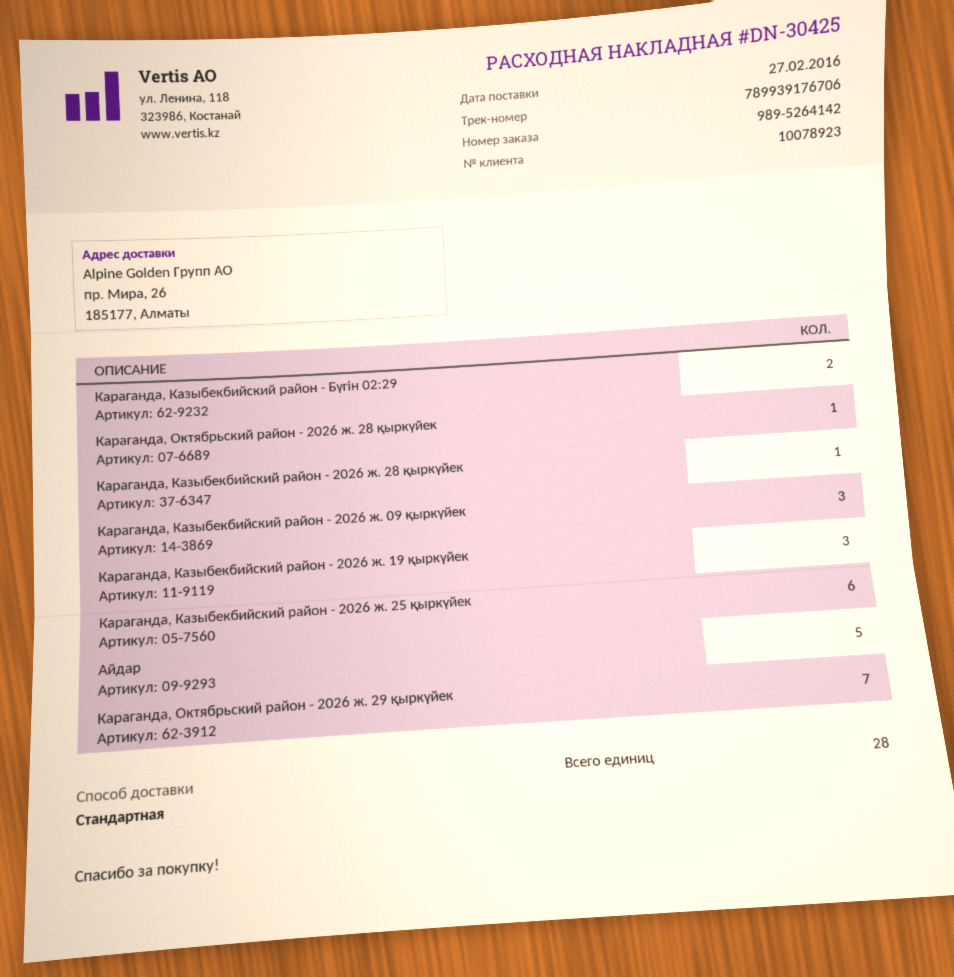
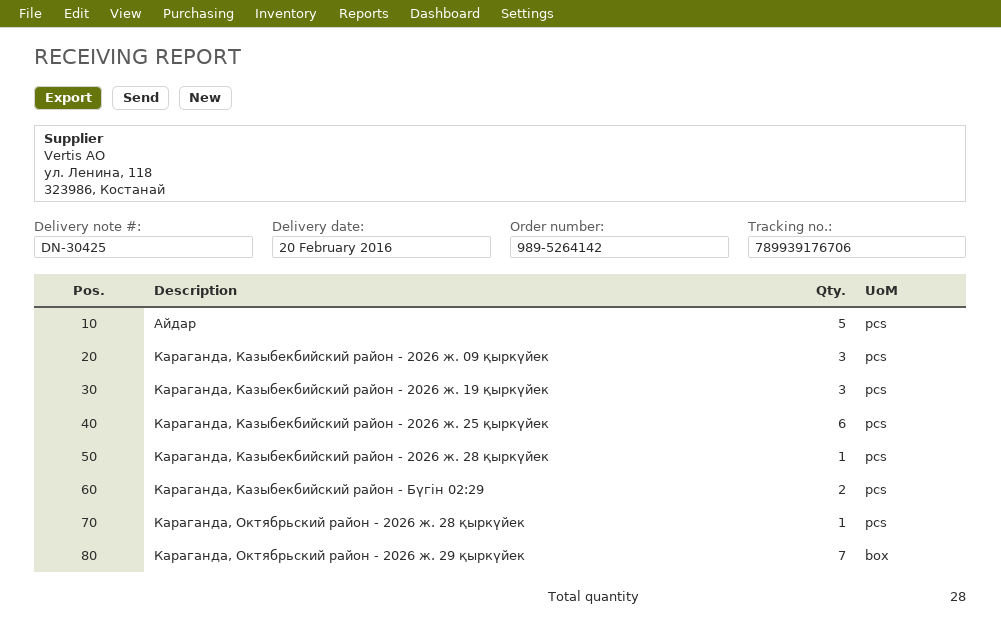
delivery date: 2016-02-27 -> 2016-02-20

